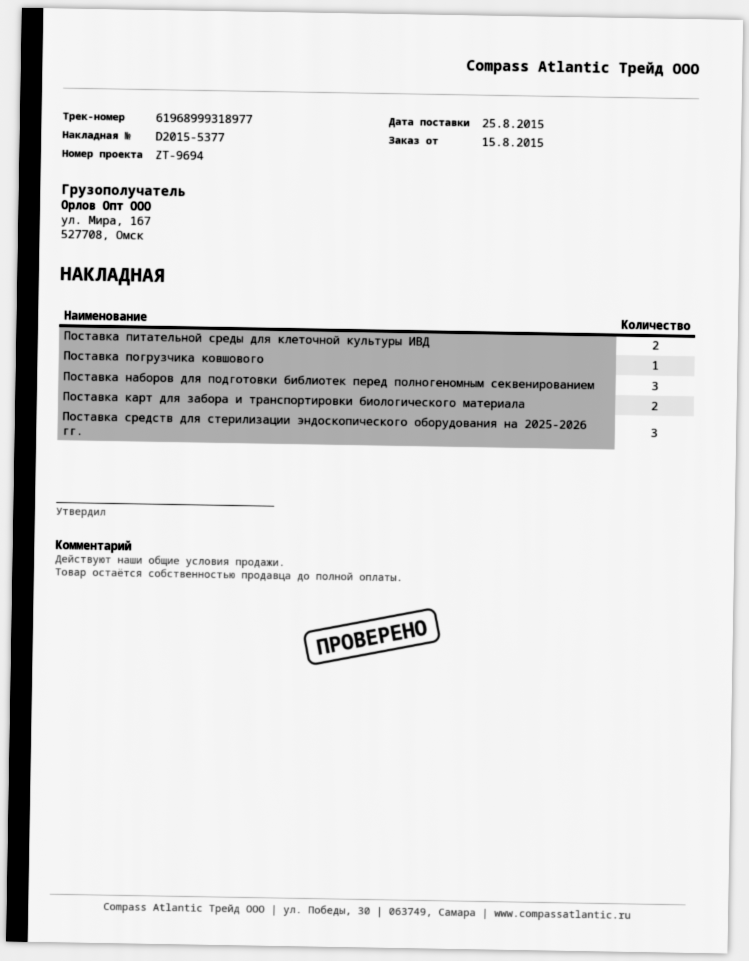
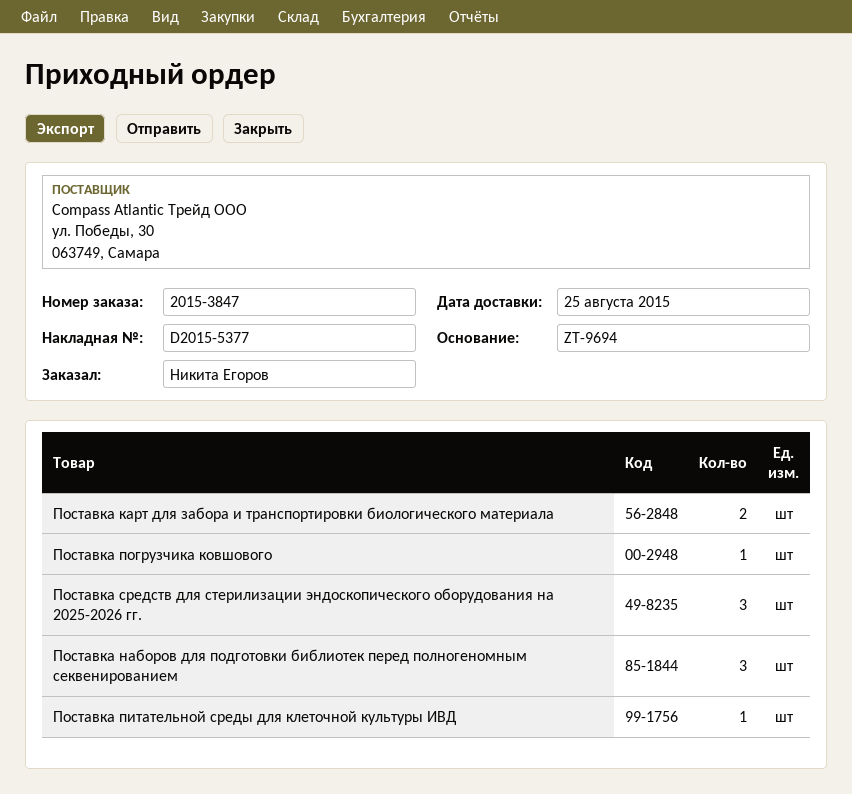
Поставка питательной среды для клеточной культуры ИВД: 2 -> 1

